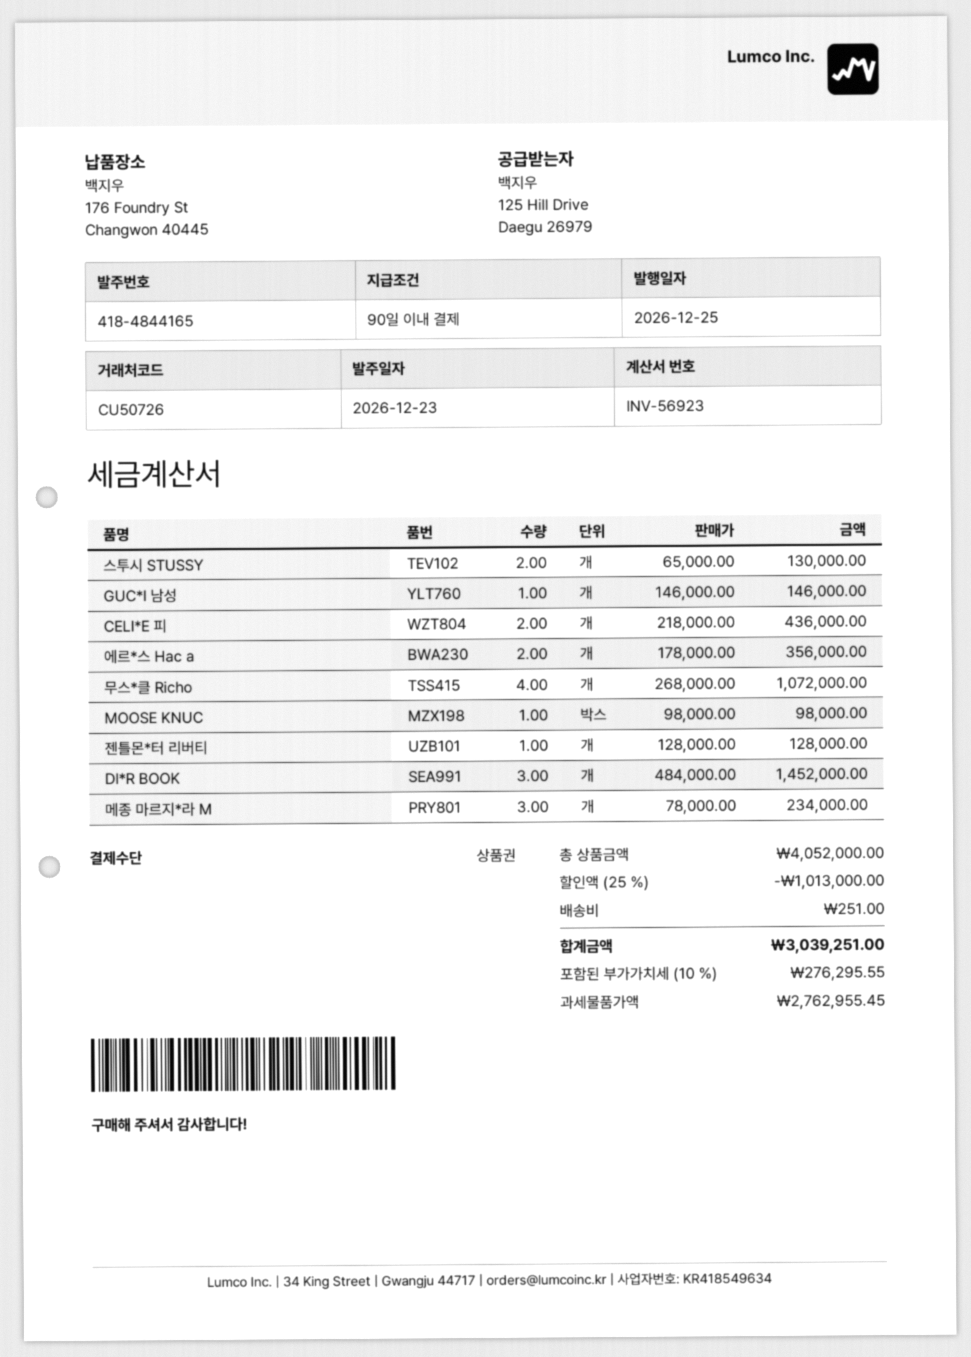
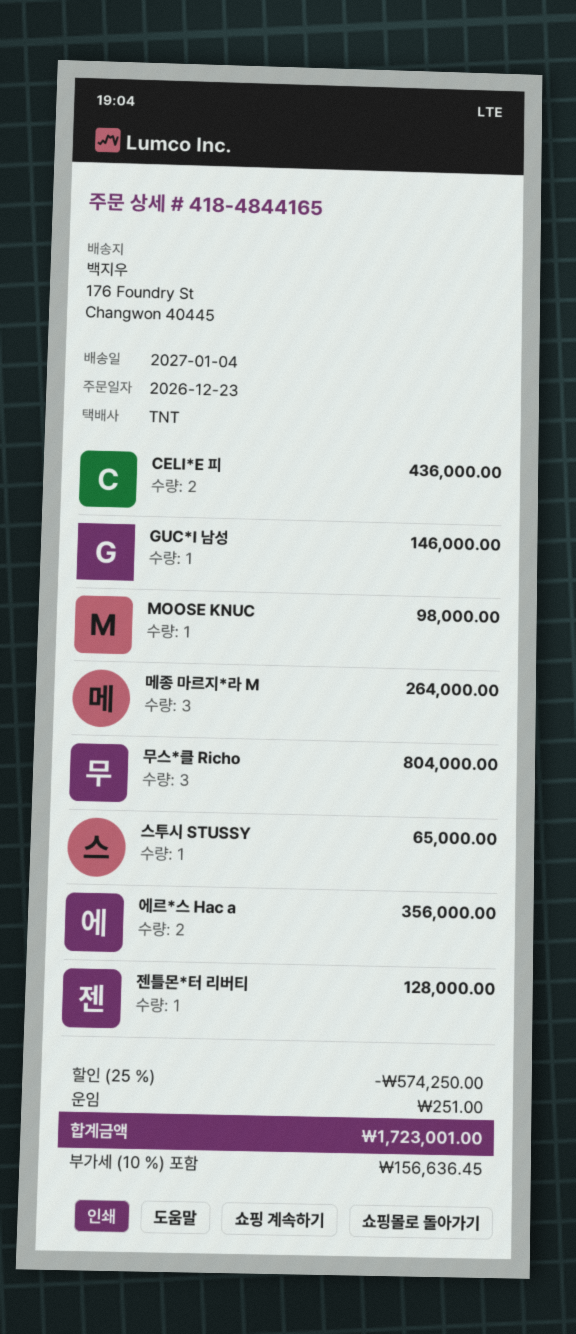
스투시 STUSSY: 2 for 130000.00 -> 1 for 65000.00
무스*클 Richo: 4 for 1072000.00 -> 3 for 804000.00
DI*R BOOK: 3 for 1452000.00 -> none
메종 마르지*라 M: 3 for 234000.00 -> 3 for 264000.00
discount: 25% = 1013000.00 -> 25% = 574250.00
tax: 10% = 276295.55 -> 10% = 156636.45
total: 3039251.00 -> 1723001.00

